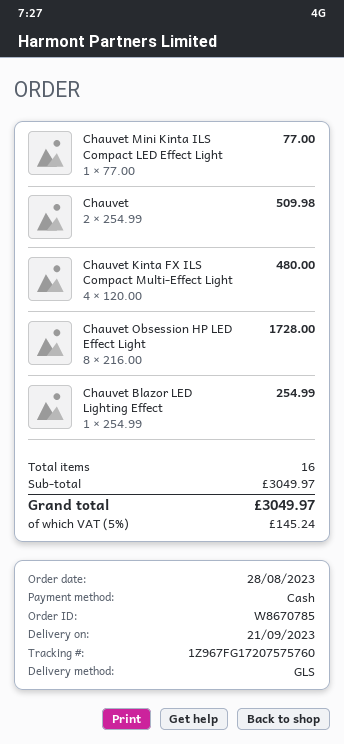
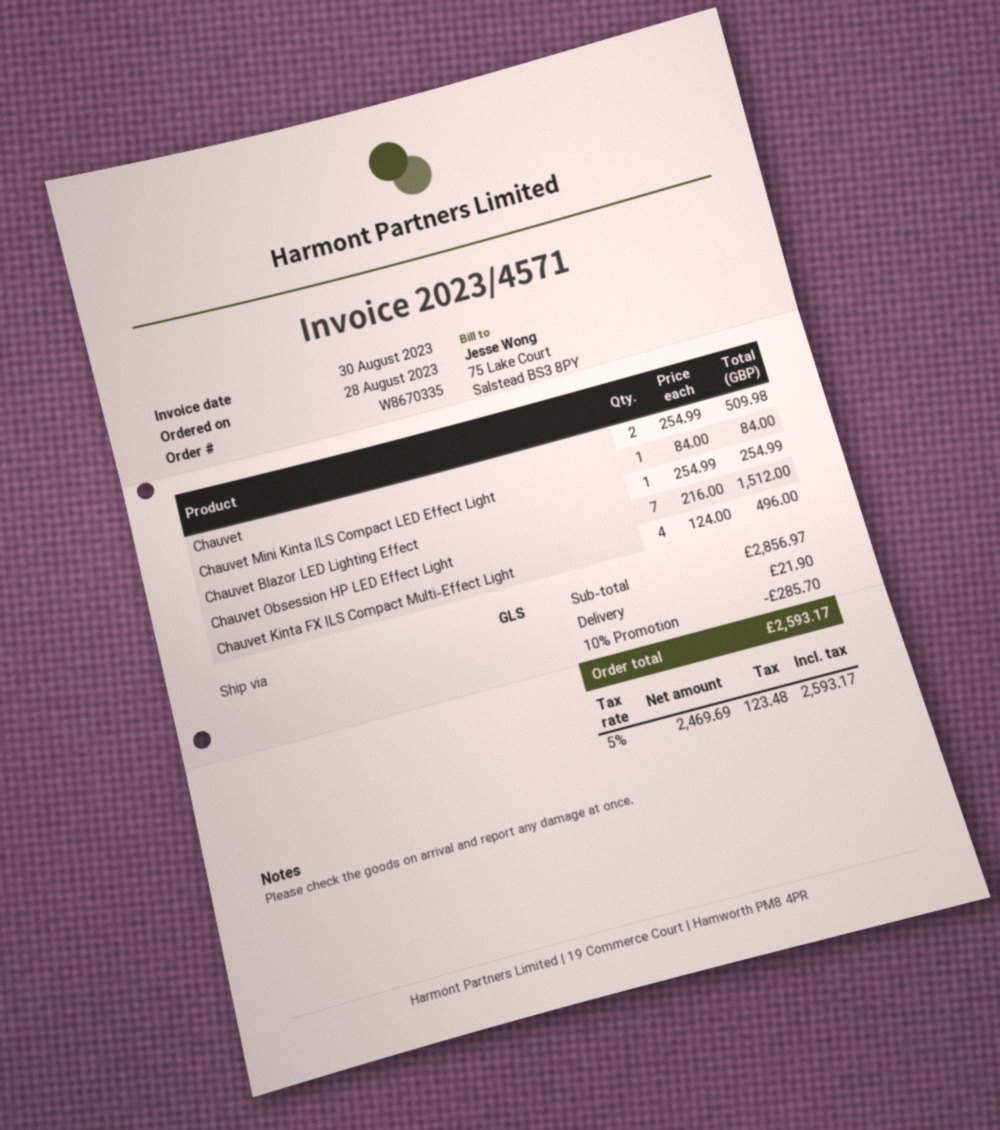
order number: W8670785 -> W8670335
Chauvet Mini Kinta ILS Compact LED Effect Light: 1 x 77.00 = 77.00 -> 1 x 84.00 = 84.00
Chauvet Kinta FX ILS Compact Multi-Effect Light: 4 x 120.00 = 480.00 -> 4 x 124.00 = 496.00
Chauvet Obsession HP LED Effect Light: 8 x 216.00 = 1728.00 -> 7 x 216.00 = 1512.00
subtotal: 3049.97 -> 2856.97
discount: none -> 10% = 285.70
shipping: none -> 21.90
tax: 5% = 145.24 -> 5% = 123.48
total: 3049.97 -> 2593.17

